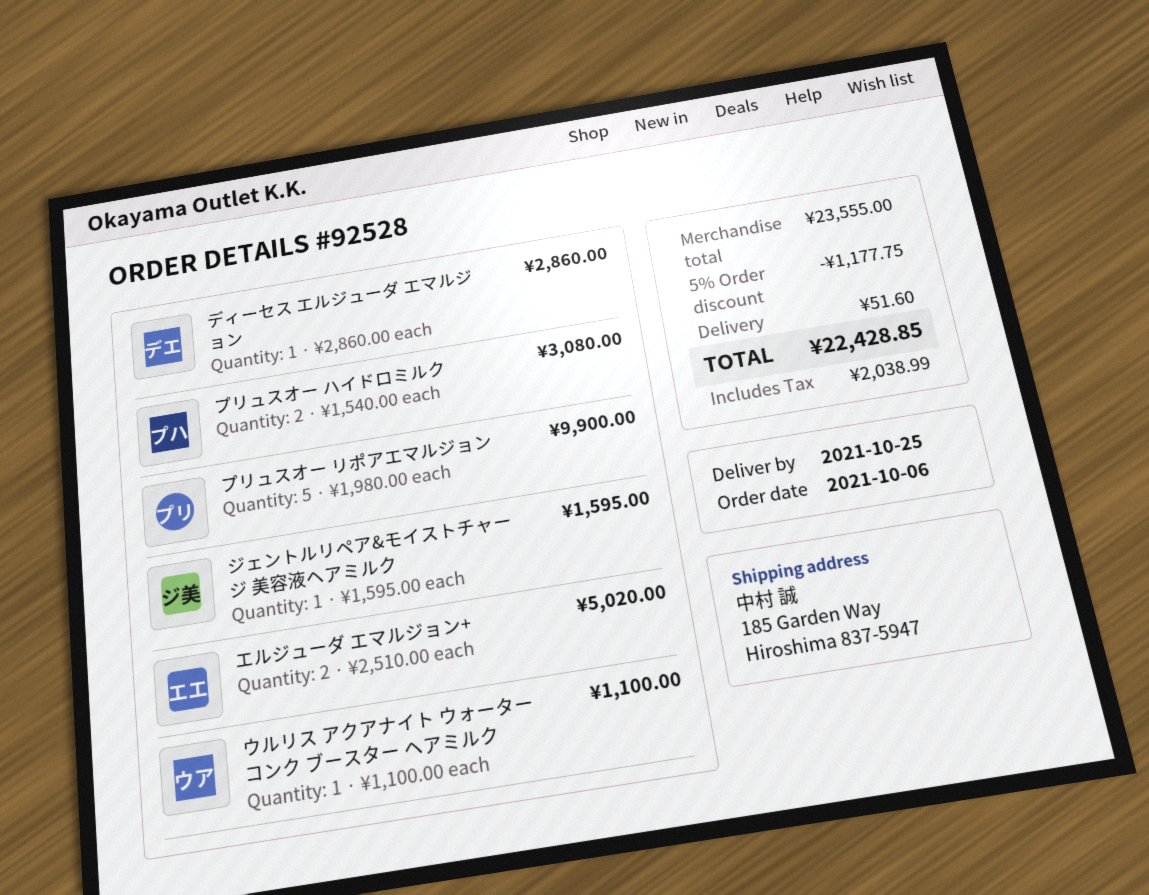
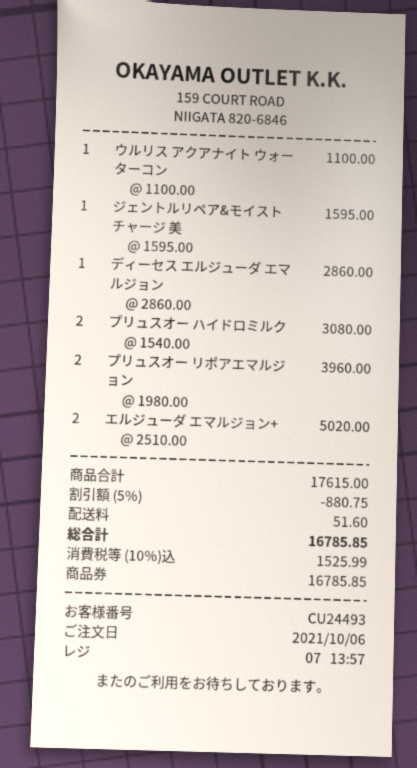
プリュスオー リポアエマルジョン: 5 x 1980.00 = 9900.00 -> 2 x 1980.00 = 3960.00
subtotal: 23555.00 -> 17615.00
discount: 5% = 1177.75 -> 5% = 880.75
tax: 2038.99 -> 1525.99
total: 22428.85 -> 16785.85

